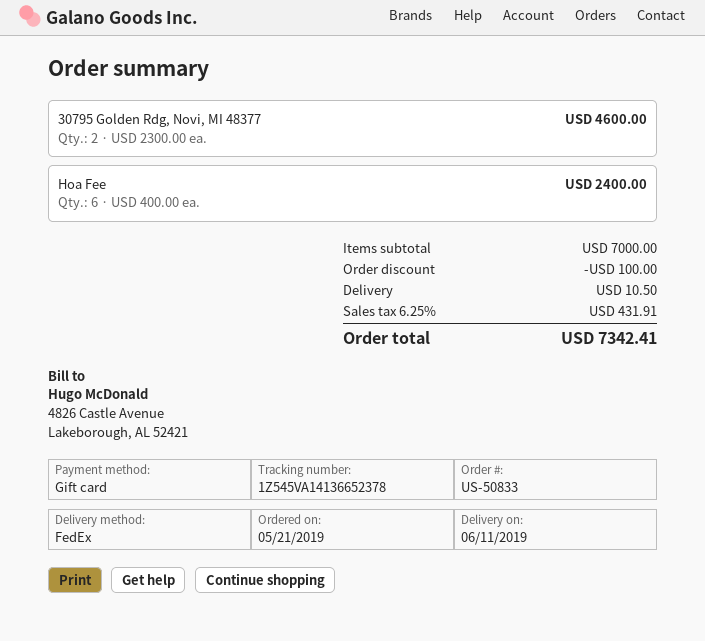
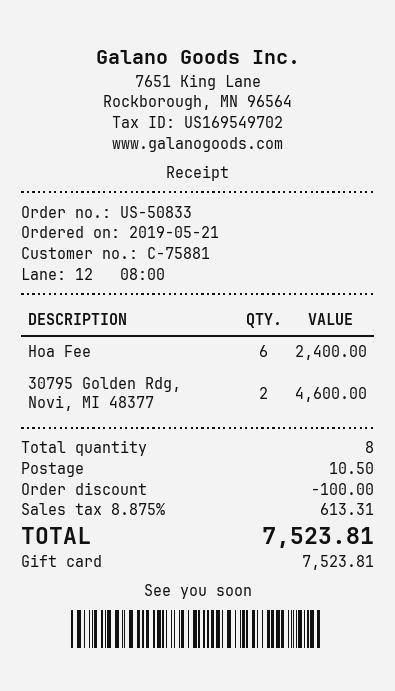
tax: 6.25% = 431.91 -> 8.875% = 613.31
total: 7342.41 -> 7523.81

